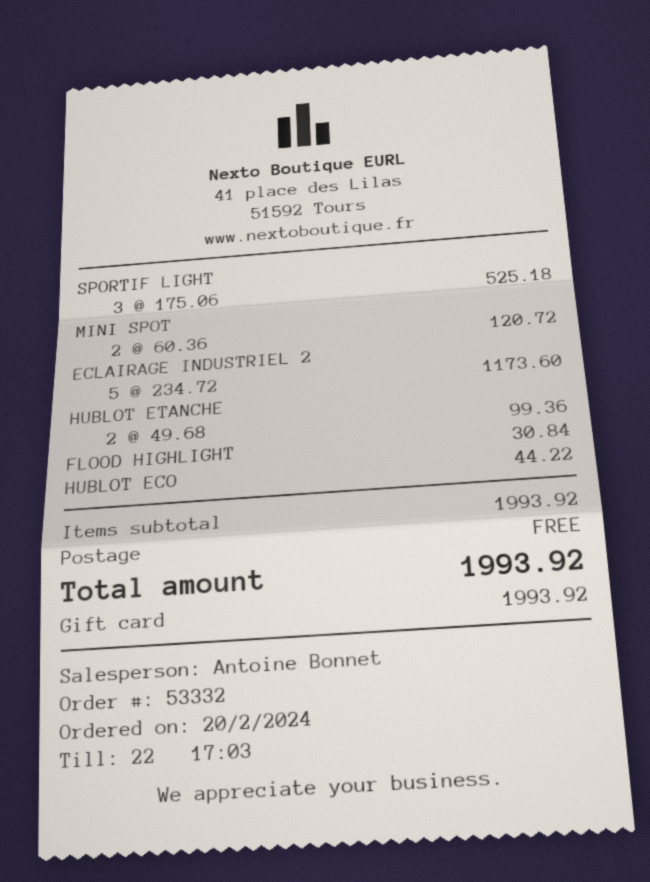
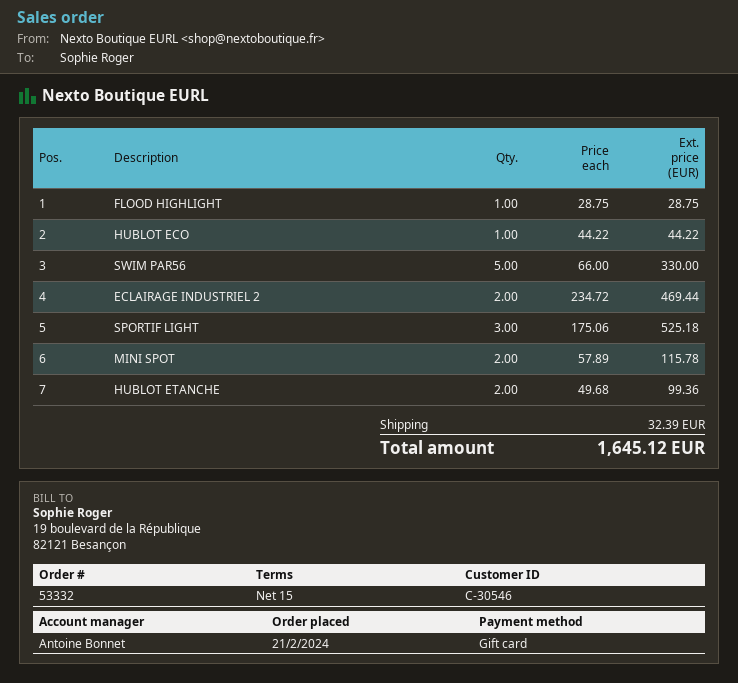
order date: 2024-02-20 -> 2024-02-21
MINI SPOT: 2 x 60.36 = 120.72 -> 2 x 57.89 = 115.78
ECLAIRAGE INDUSTRIEL 2: 5 x 234.72 = 1173.60 -> 2 x 234.72 = 469.44
FLOOD HIGHLIGHT: 1 x 30.84 = 30.84 -> 1 x 28.75 = 28.75
SWIM PAR56: none -> 5 x 66.00 = 330.00
shipping: 0.00 -> 32.39
total: 1993.92 -> 1645.12

